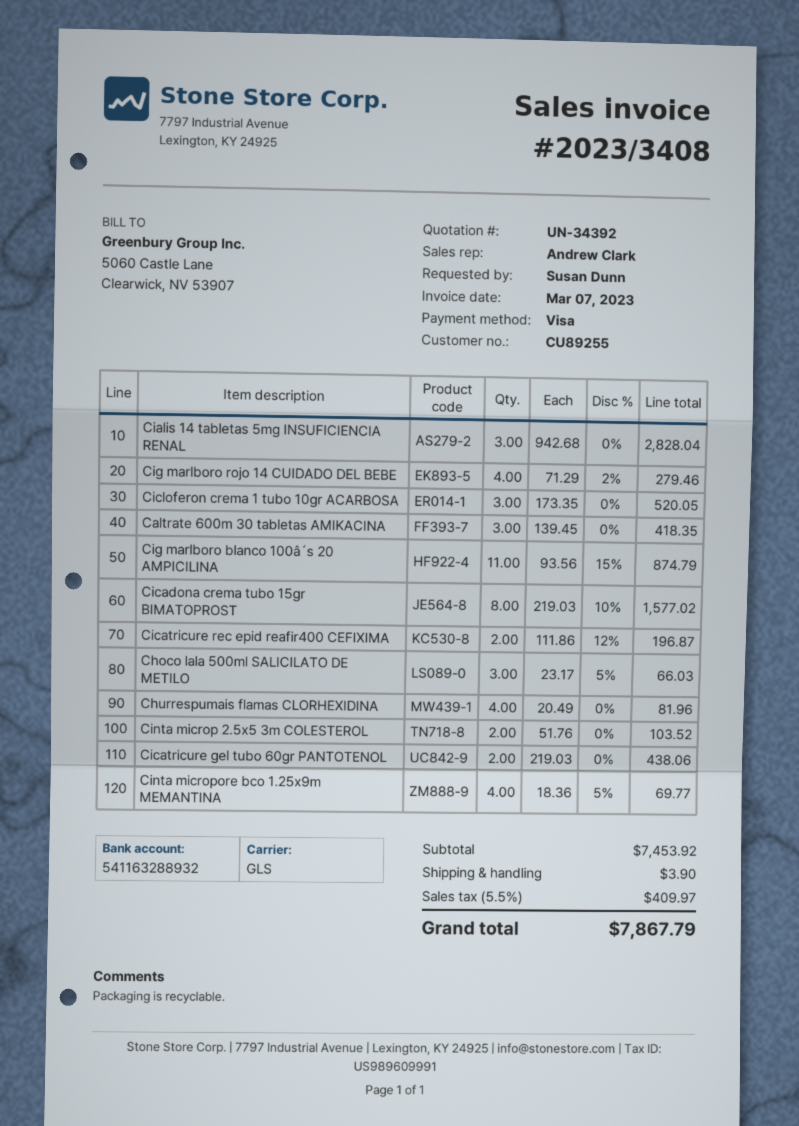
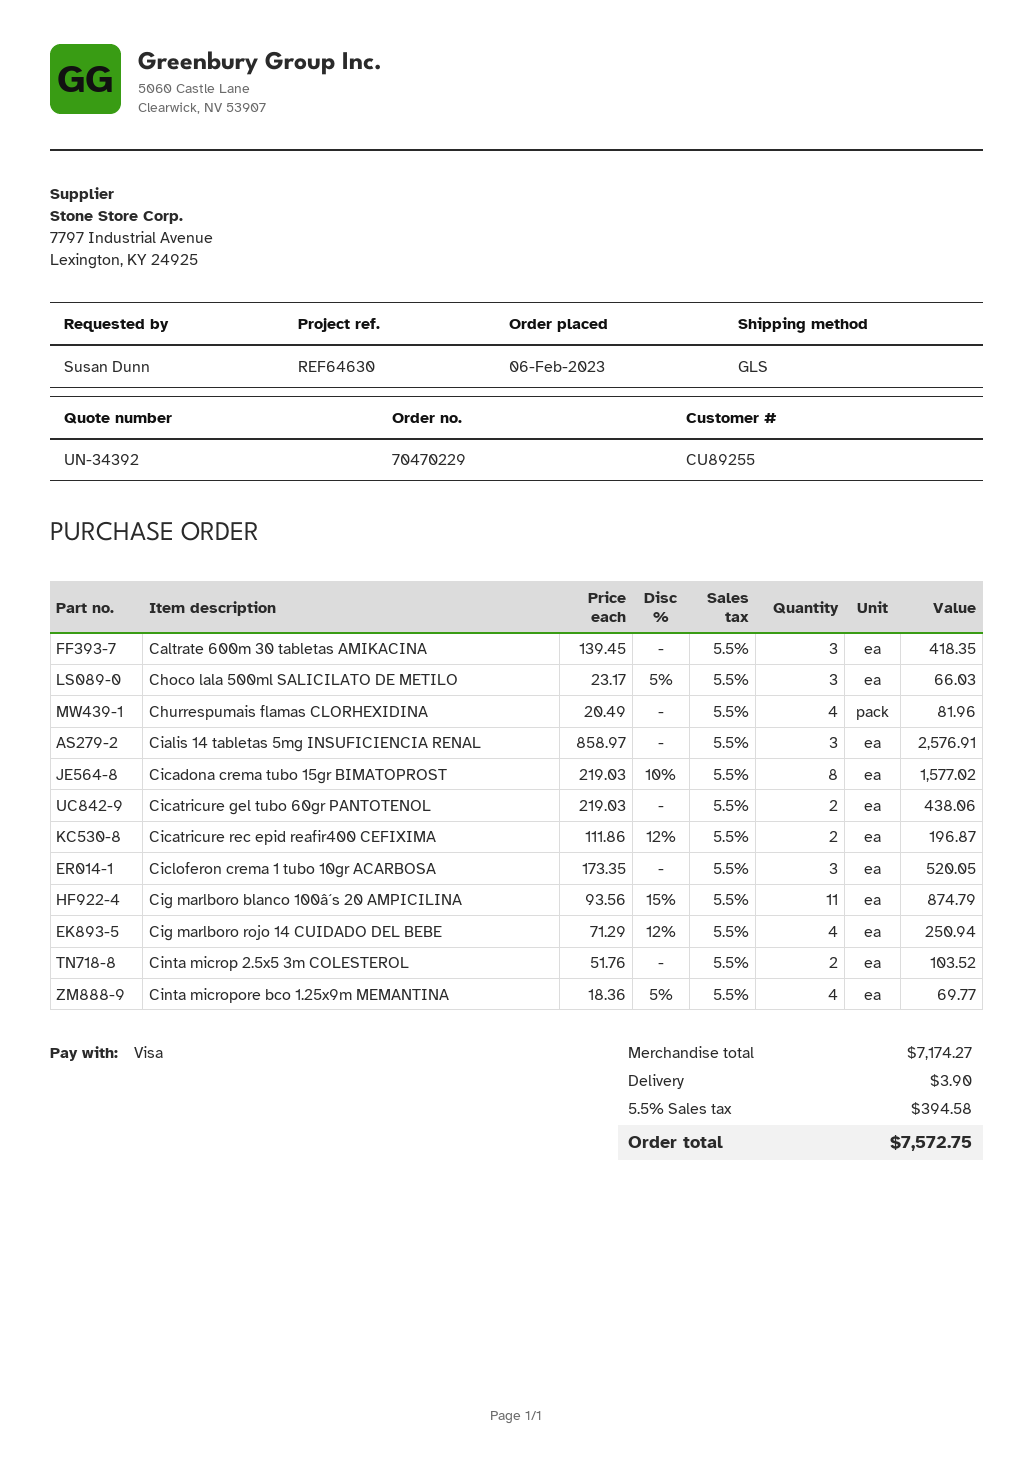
Cialis 14 tabletas 5mg INSUFICIENCIA RENAL: 3 x 942.68 = 2828.04 -> 3 x 858.97 = 2576.91
Cig marlboro rojo 14 CUIDADO DEL BEBE: 4 x 71.29 - 2% = 279.46 -> 4 x 71.29 - 12% = 250.94
subtotal: 7453.92 -> 7174.27
tax: 5.5% = 409.97 -> 5.5% = 394.58
total: 7867.79 -> 7572.75

